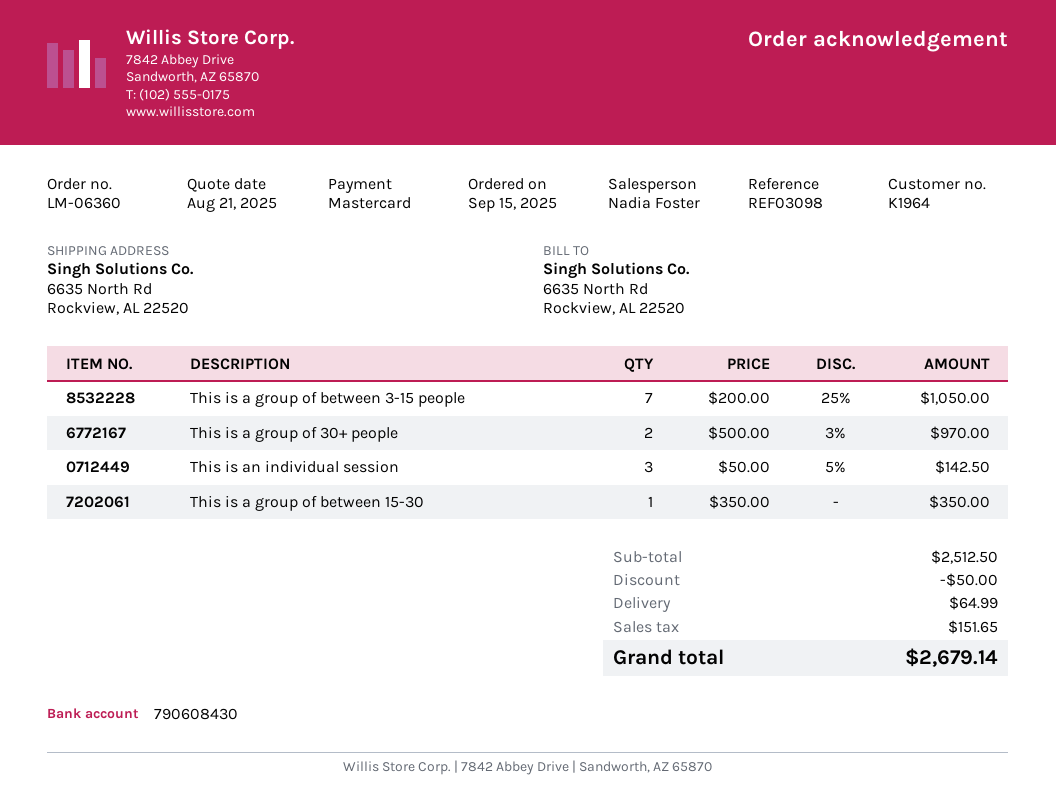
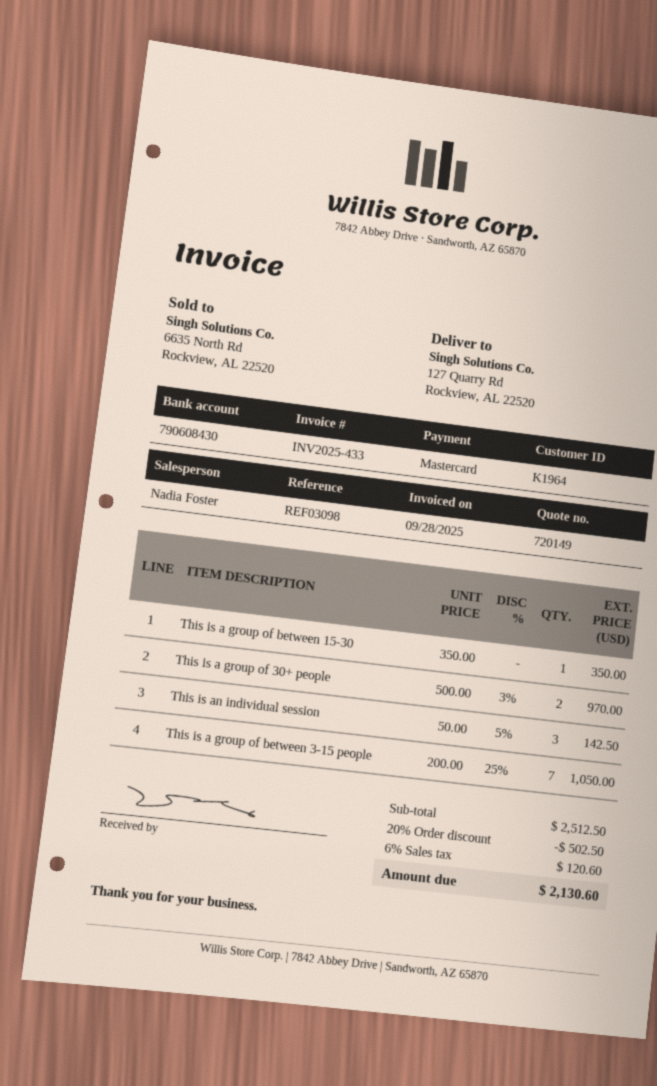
ship to: 6635 North Rd, Rockview, AL 22520 -> 127 Quarry Rd, Rockview, AL 22520
discount: 50.00 -> 502.50
shipping: 64.99 -> none
tax: 151.65 -> 120.60
total: 2679.14 -> 2130.60

